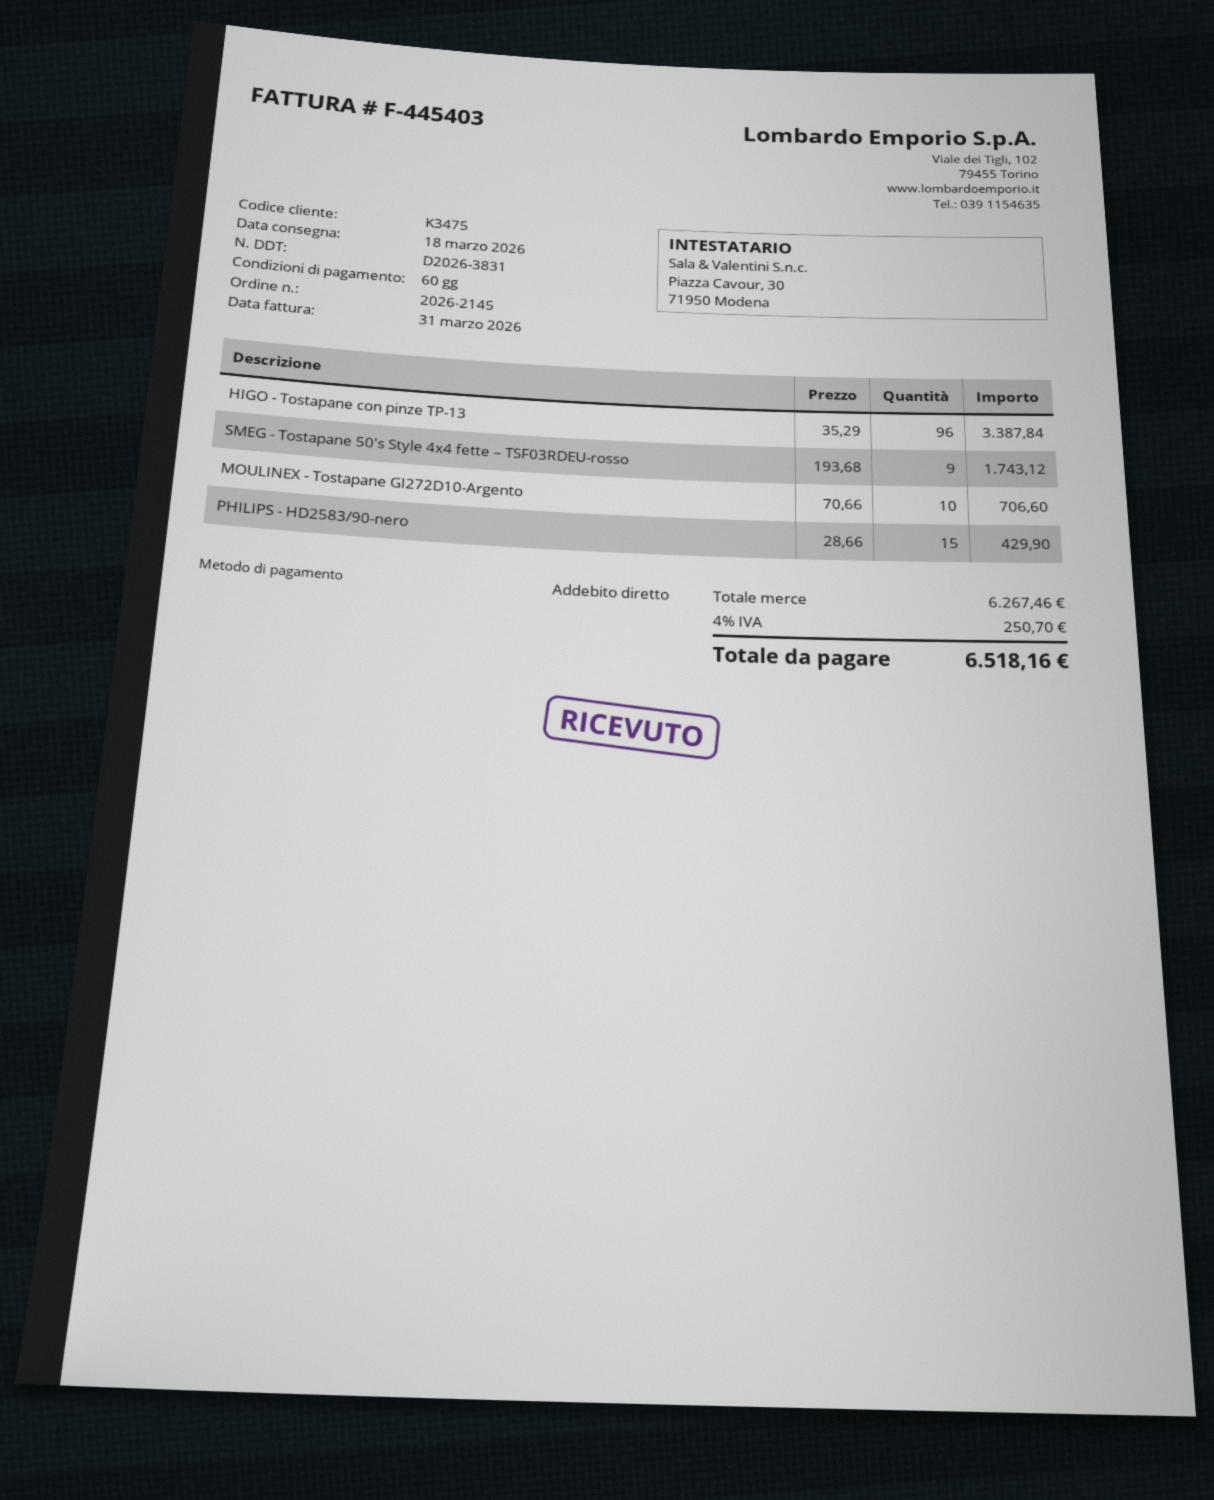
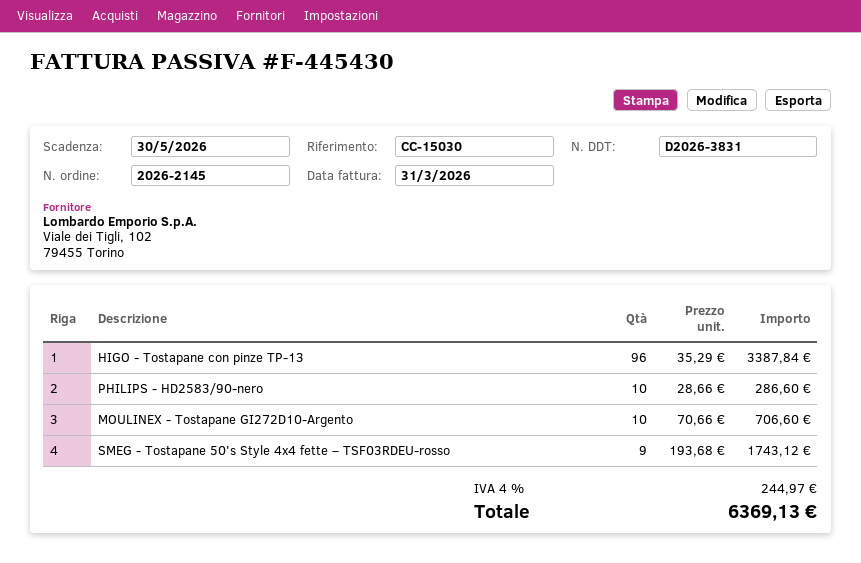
invoice number: F-445403 -> F-445430
PHILIPS - HD2583/90-nero: 15 x 28.66 = 429.90 -> 10 x 28.66 = 286.60
tax: 4% = 250.70 -> 4% = 244.97
total: 6518.16 -> 6369.13

